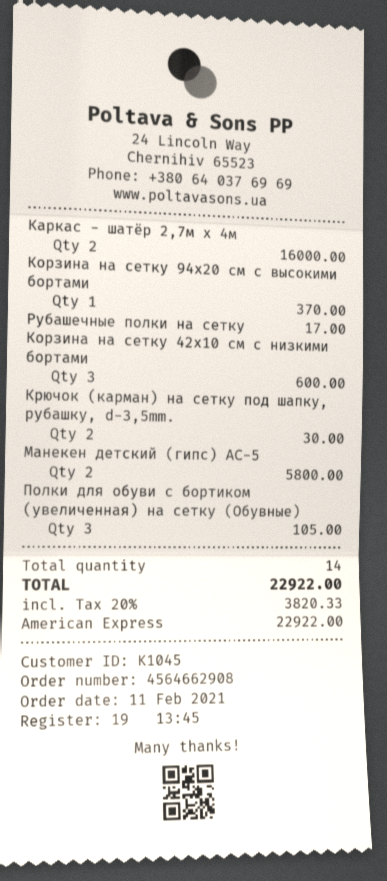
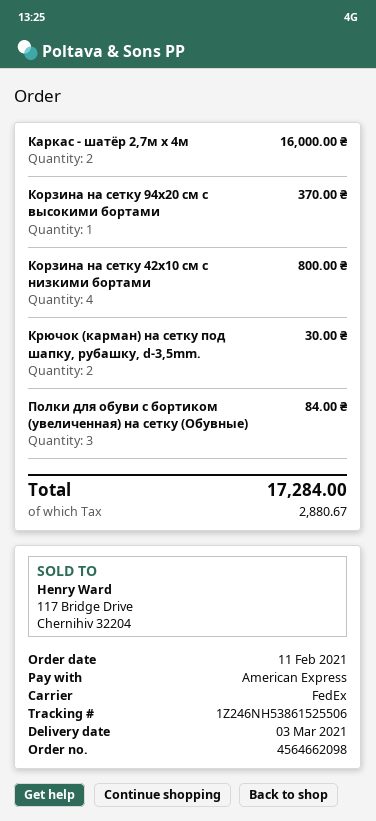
order number: 4564662908 -> 4564662098
Рубашечные полки на сетку: 1 for 17.00 -> none
Корзина на сетку 42х10 см с низкими бортами: 3 for 600.00 -> 4 for 800.00
Манекен детский (гипс) АС-5: 2 for 5800.00 -> none
Полки для обуви с бортиком (увеличенная) на сетку (Обувные): 3 for 105.00 -> 3 for 84.00
tax: 3820.33 -> 2880.67
total: 22922.00 -> 17284.00

